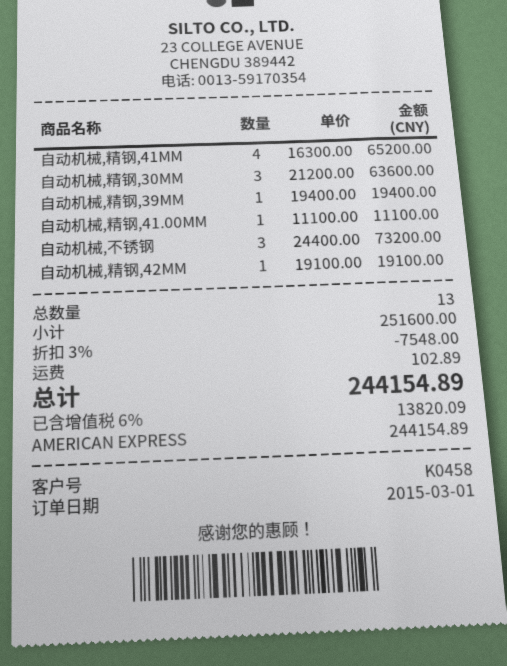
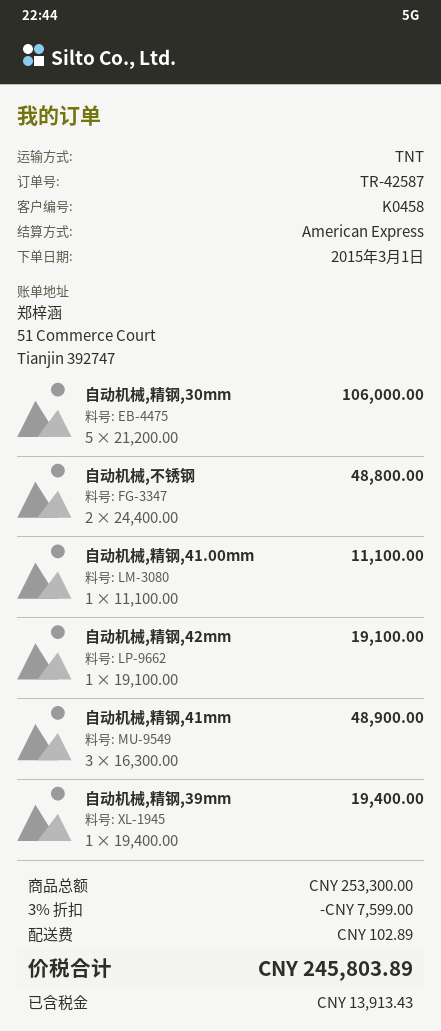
自动机械,精钢,41MM: 4 x 16300.00 = 65200.00 -> 3 x 16300.00 = 48900.00
自动机械,精钢,30MM: 3 x 21200.00 = 63600.00 -> 5 x 21200.00 = 106000.00
自动机械,不锈钢: 3 x 24400.00 = 73200.00 -> 2 x 24400.00 = 48800.00
subtotal: 251600.00 -> 253300.00
discount: 3% = 7548.00 -> 3% = 7599.00
tax: 13820.09 -> 13913.43
total: 244154.89 -> 245803.89

